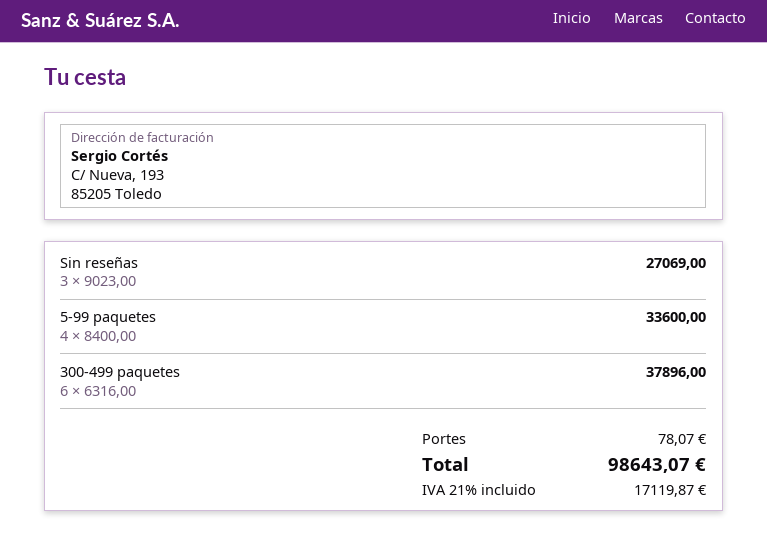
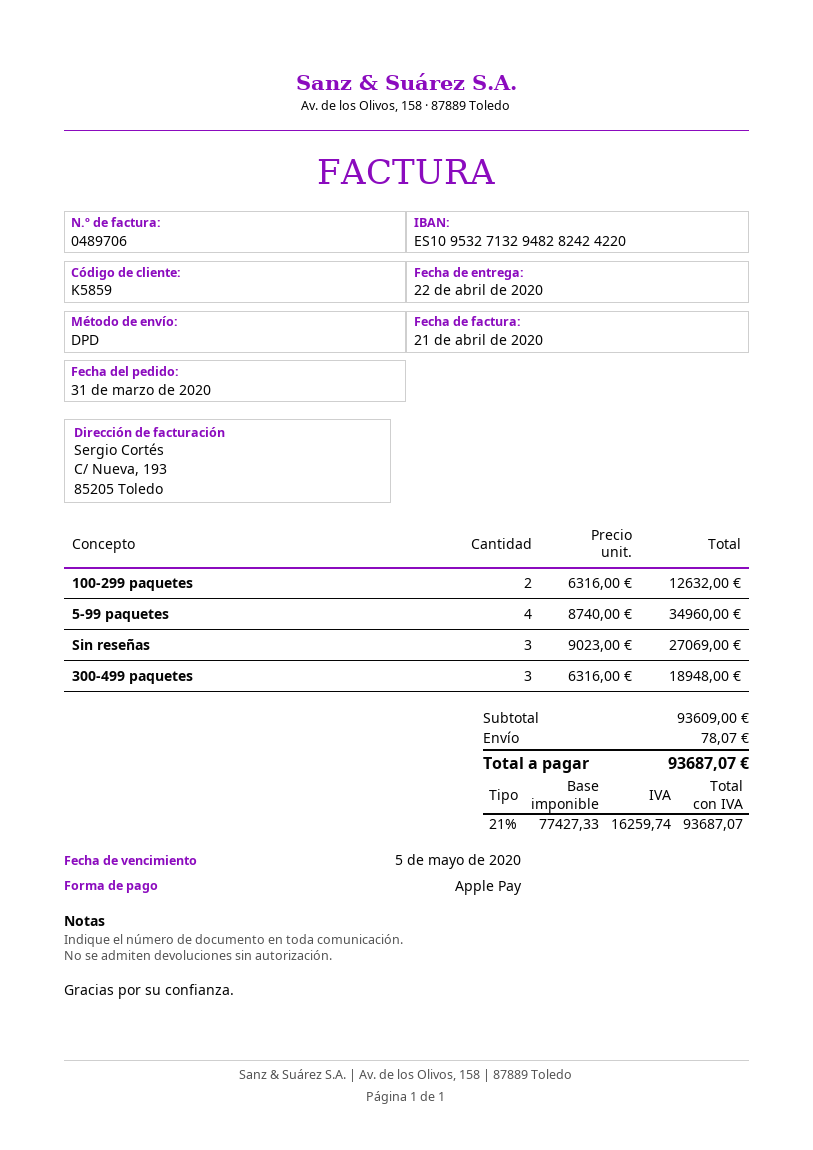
5-99 paquetes: 4 x 8400.00 = 33600.00 -> 4 x 8740.00 = 34960.00
300-499 paquetes: 6 x 6316.00 = 37896.00 -> 3 x 6316.00 = 18948.00
100-299 paquetes: none -> 2 x 6316.00 = 12632.00
tax: 21% = 17119.87 -> 21% = 16259.74
total: 98643.07 -> 93687.07

